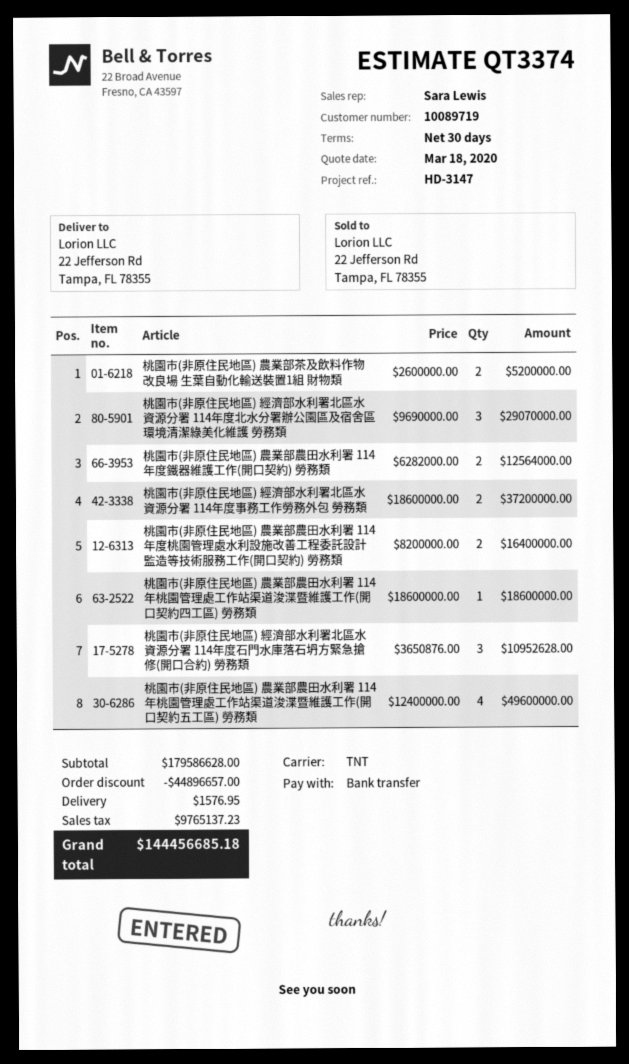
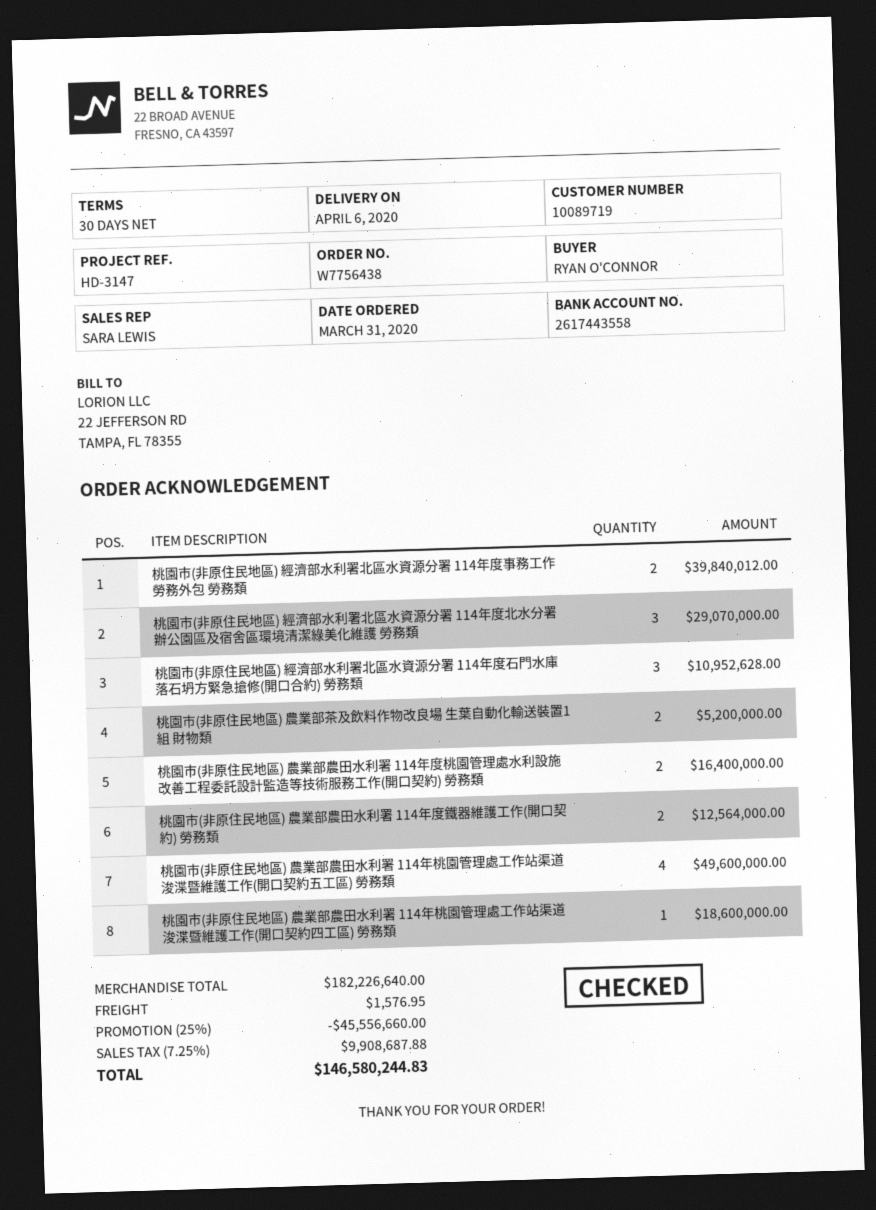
桃園市(非原住民地區) 經濟部水利署北區水資源分署 114年度事務工作勞務外包 勞務類: 2 for 37200000.00 -> 2 for 39840012.00
subtotal: 179586628.00 -> 182226640.00
discount: 44896657.00 -> 45556660.00
tax: 9765137.23 -> 9908687.88
total: 144456685.18 -> 146580244.83

